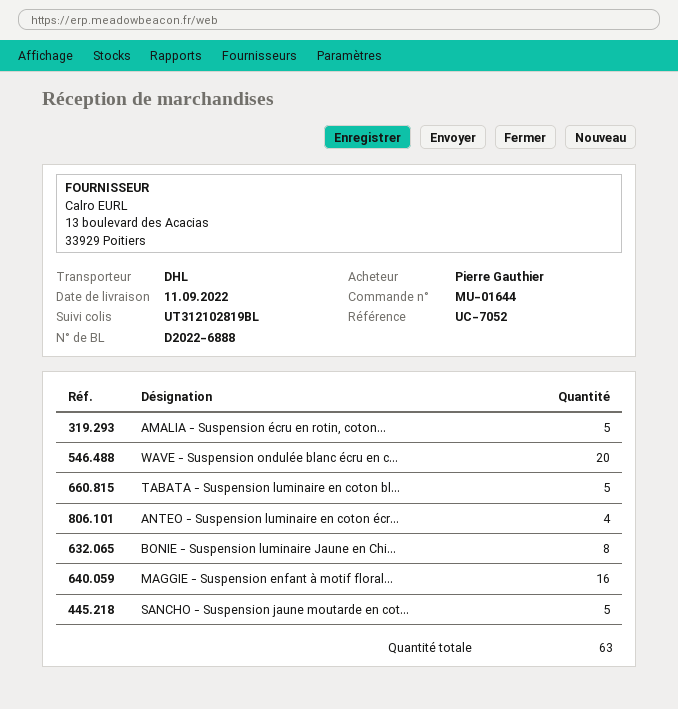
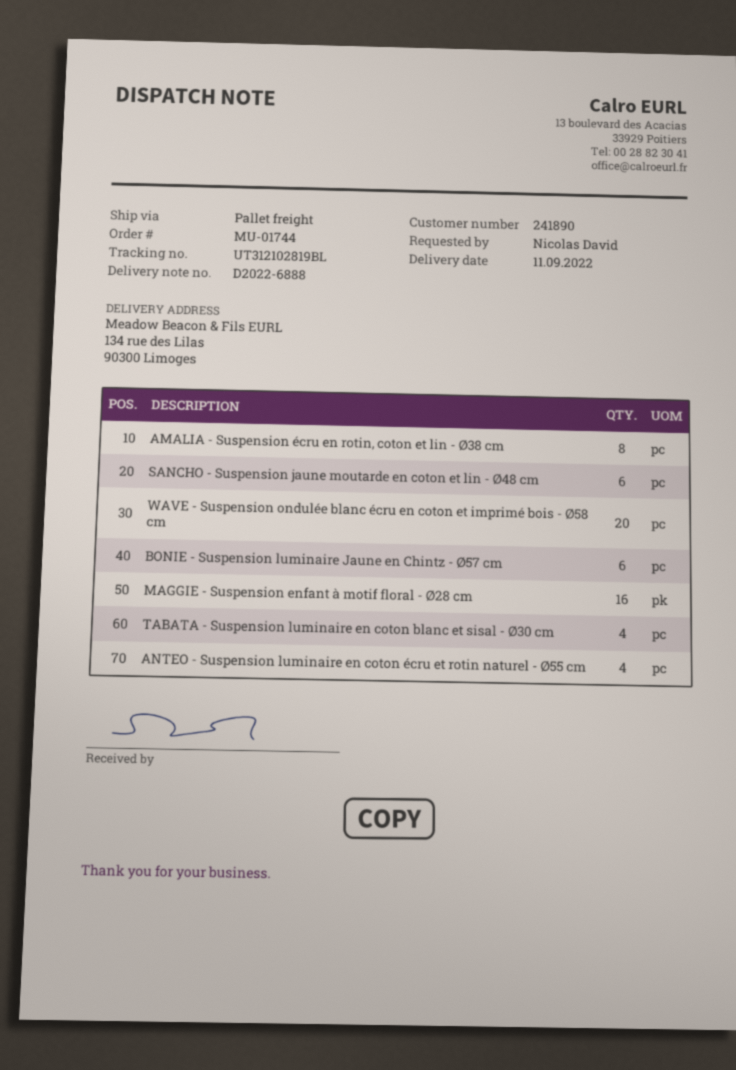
order number: MU-01644 -> MU-01744
ordered by: Pierre Gauthier -> Nicolas David
shipping method: DHL -> pallet freight
AMALIA - Suspension écru en rotin, coton...: 5 -> 8
TABATA - Suspension luminaire en coton bl...: 5 -> 4
BONIE - Suspension luminaire Jaune en Chi...: 8 -> 6
SANCHO - Suspension jaune moutarde en cot...: 5 -> 6

